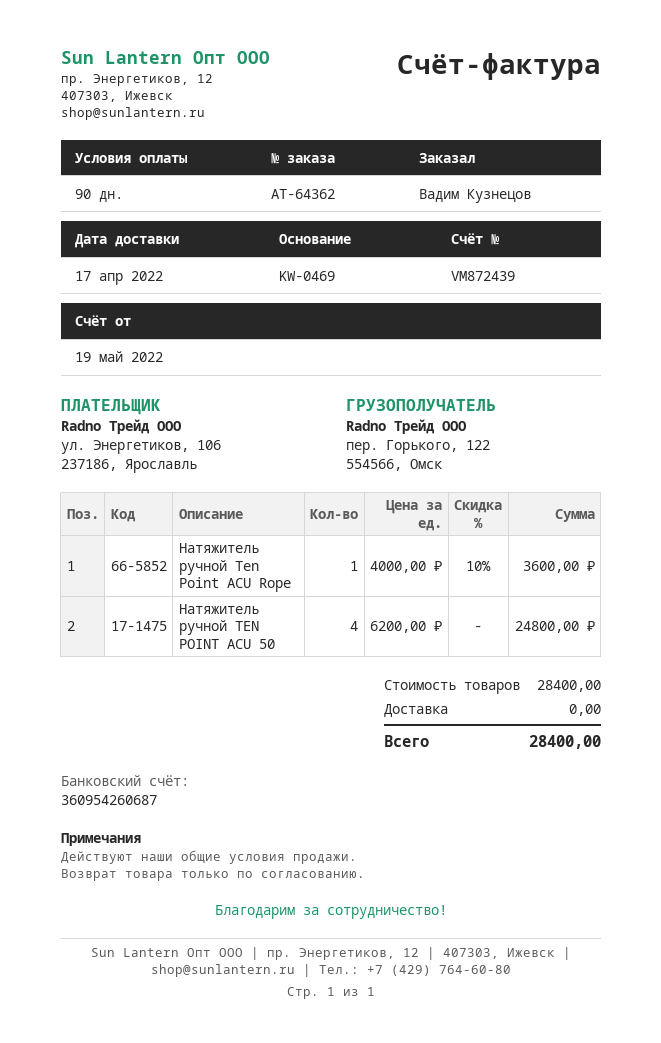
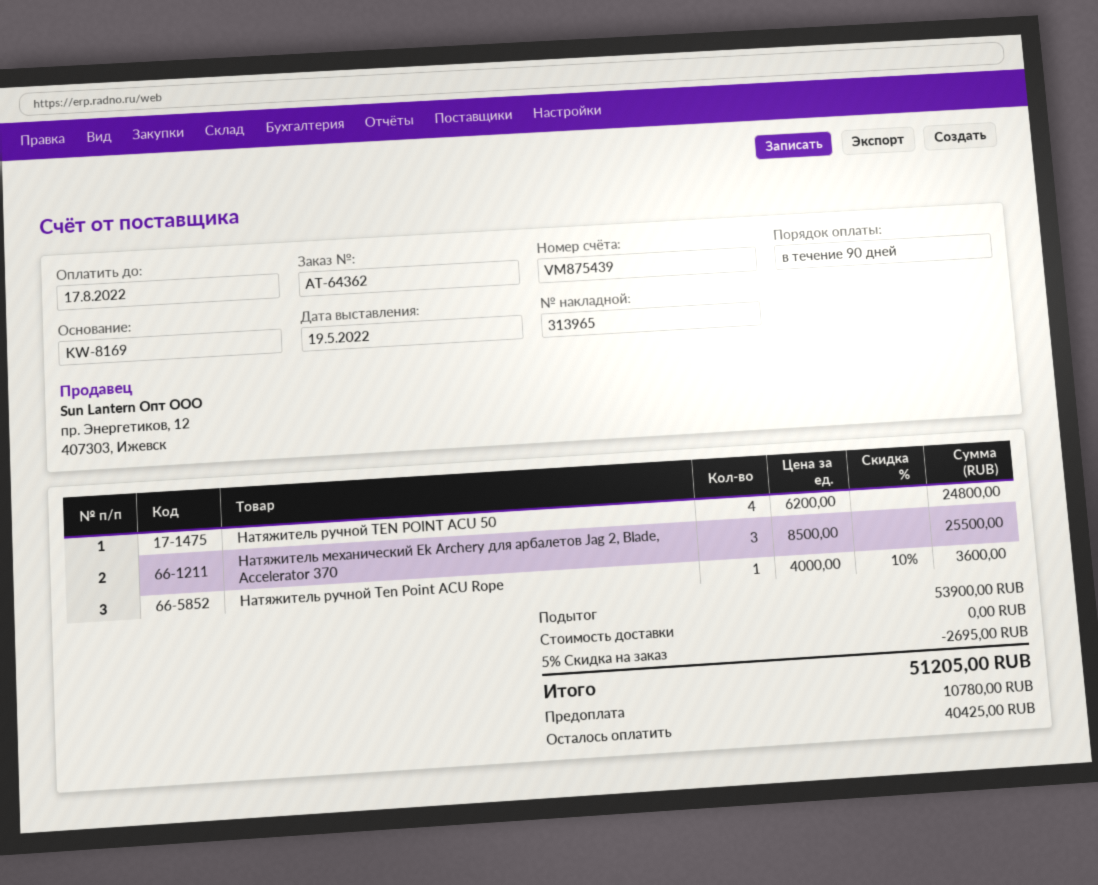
invoice number: VM872439 -> VM875439
reference: KW-0469 -> KW-8169
Натяжитель механический Ek Archery для арбалетов Jag 2, Blade, Accelerator 370: none -> 3 x 8500.00 = 25500.00
subtotal: 28400.00 -> 53900.00
discount: none -> 5% = 2695.00
total: 28400.00 -> 51205.00

